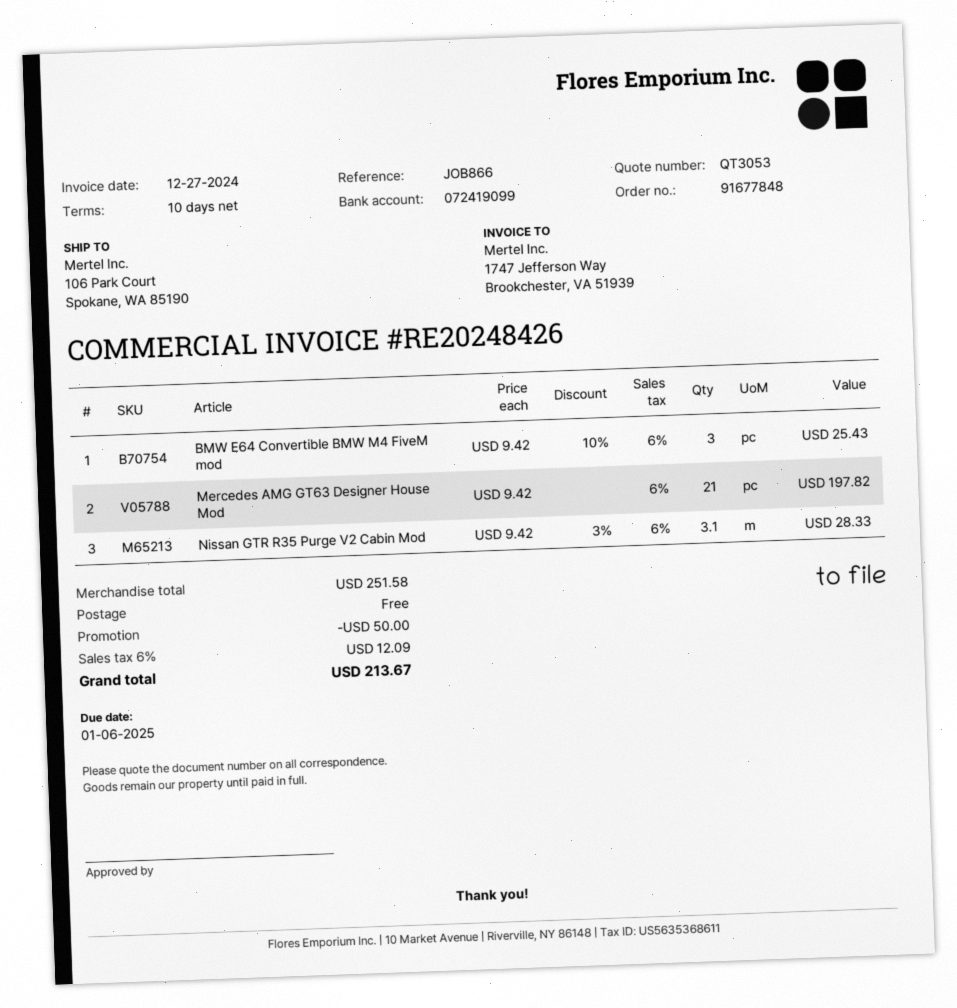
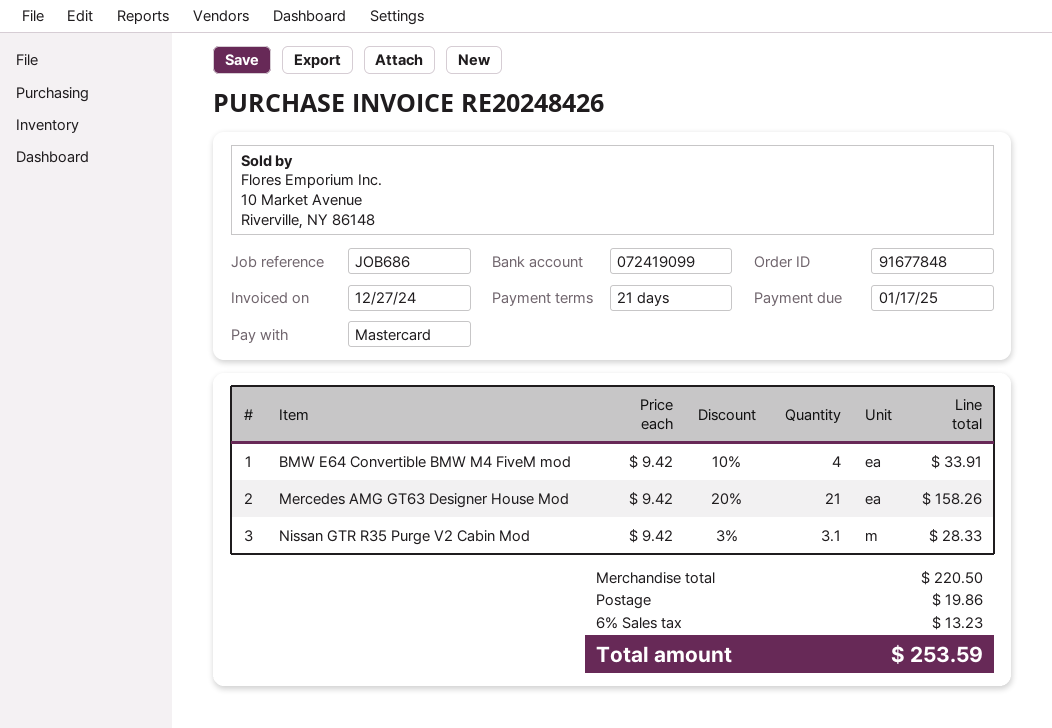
payment terms: 10 days -> 21 days
due date: 2025-01-06 -> 2025-01-17
reference: JOB866 -> JOB686
BMW E64 Convertible BMW M4 FiveM mod: 3 x 9.42 - 10% = 25.43 -> 4 x 9.42 - 10% = 33.91
Mercedes AMG GT63 Designer House Mod: 21 x 9.42 = 197.82 -> 21 x 9.42 - 20% = 158.26
subtotal: 251.58 -> 220.50
discount: 50.00 -> none
shipping: 0.00 -> 19.86
tax: 6% = 12.09 -> 6% = 13.23
total: 213.67 -> 253.59

